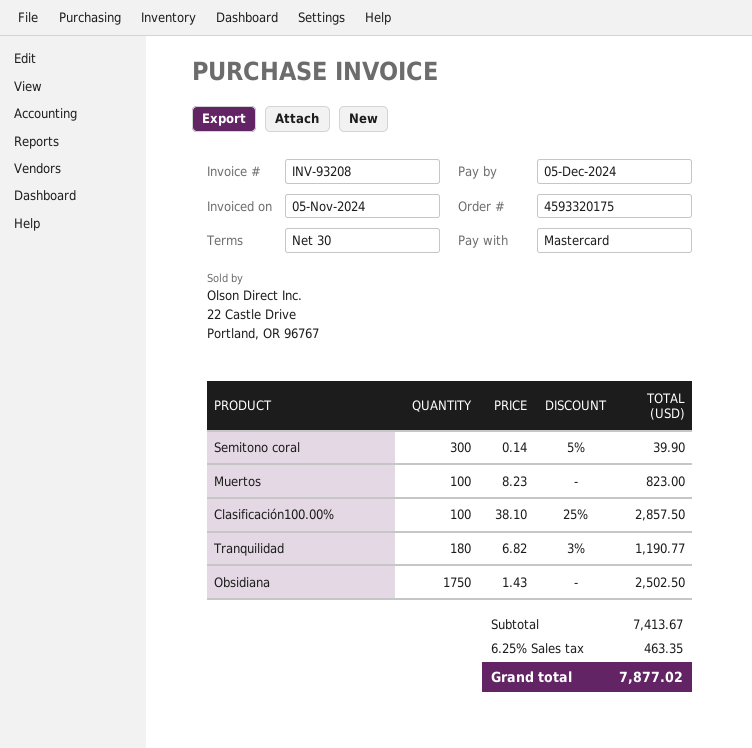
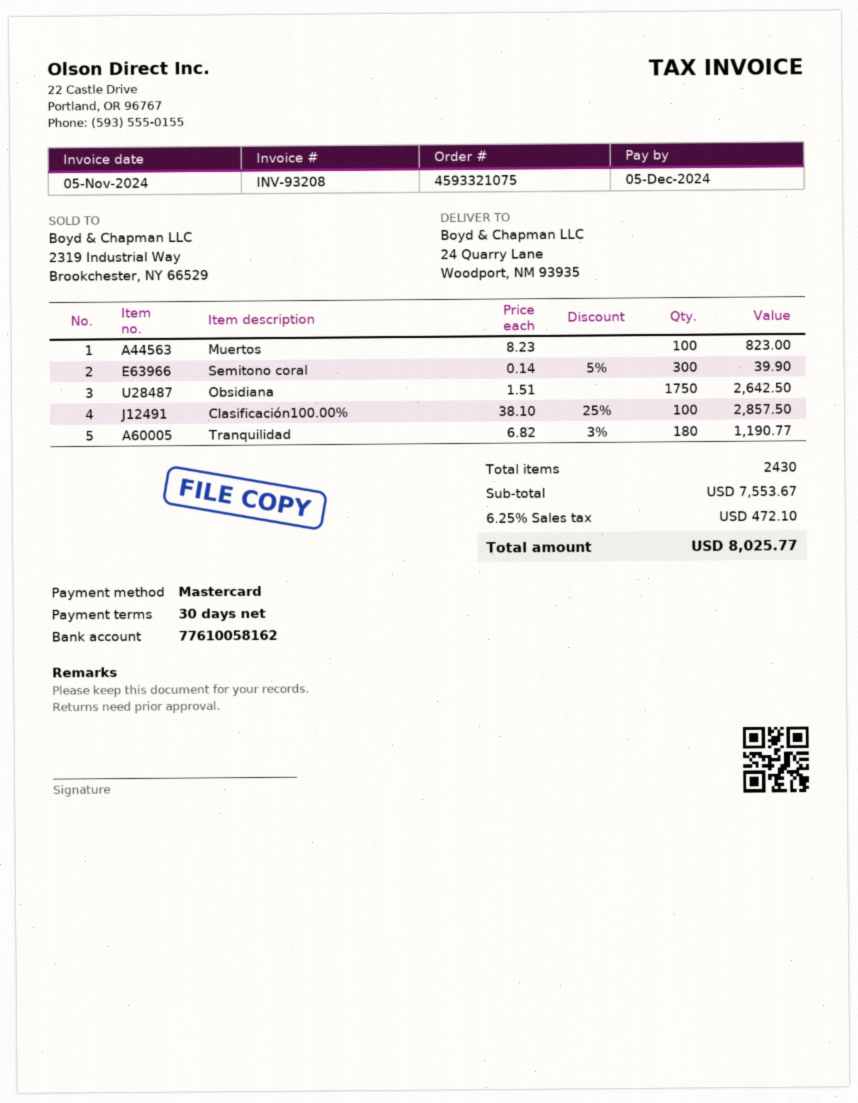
order number: 4593320175 -> 4593321075
Obsidiana: 1750 x 1.43 = 2502.50 -> 1750 x 1.51 = 2642.50
subtotal: 7413.67 -> 7553.67
tax: 6.25% = 463.35 -> 6.25% = 472.10
total: 7877.02 -> 8025.77

